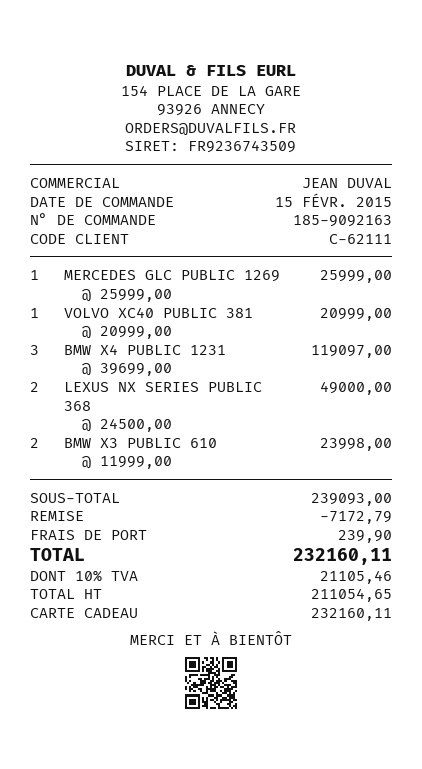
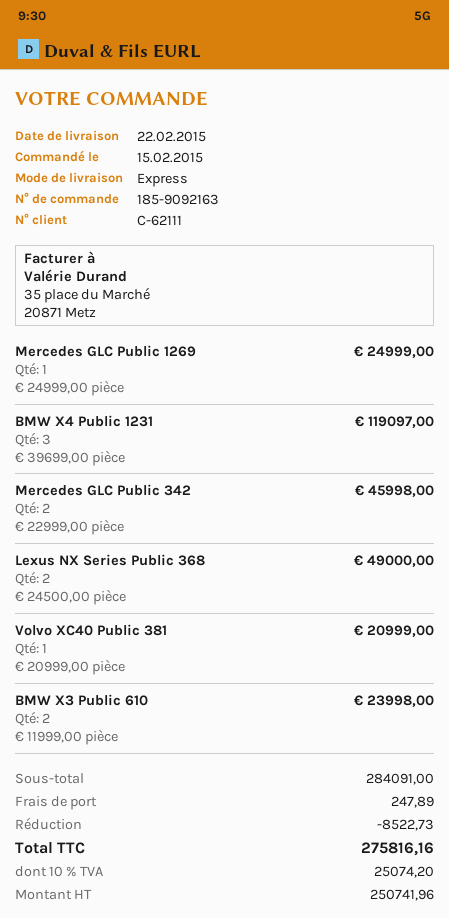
MERCEDES GLC PUBLIC 1269: 1 x 25999.00 = 25999.00 -> 1 x 24999.00 = 24999.00
Mercedes GLC Public 342: none -> 2 x 22999.00 = 45998.00
subtotal: 239093.00 -> 284091.00
discount: 7172.79 -> 8522.73
shipping: 239.90 -> 247.89
net: 211054.65 -> 250741.96
tax: 10% = 21105.46 -> 10% = 25074.20
total: 232160.11 -> 275816.16

